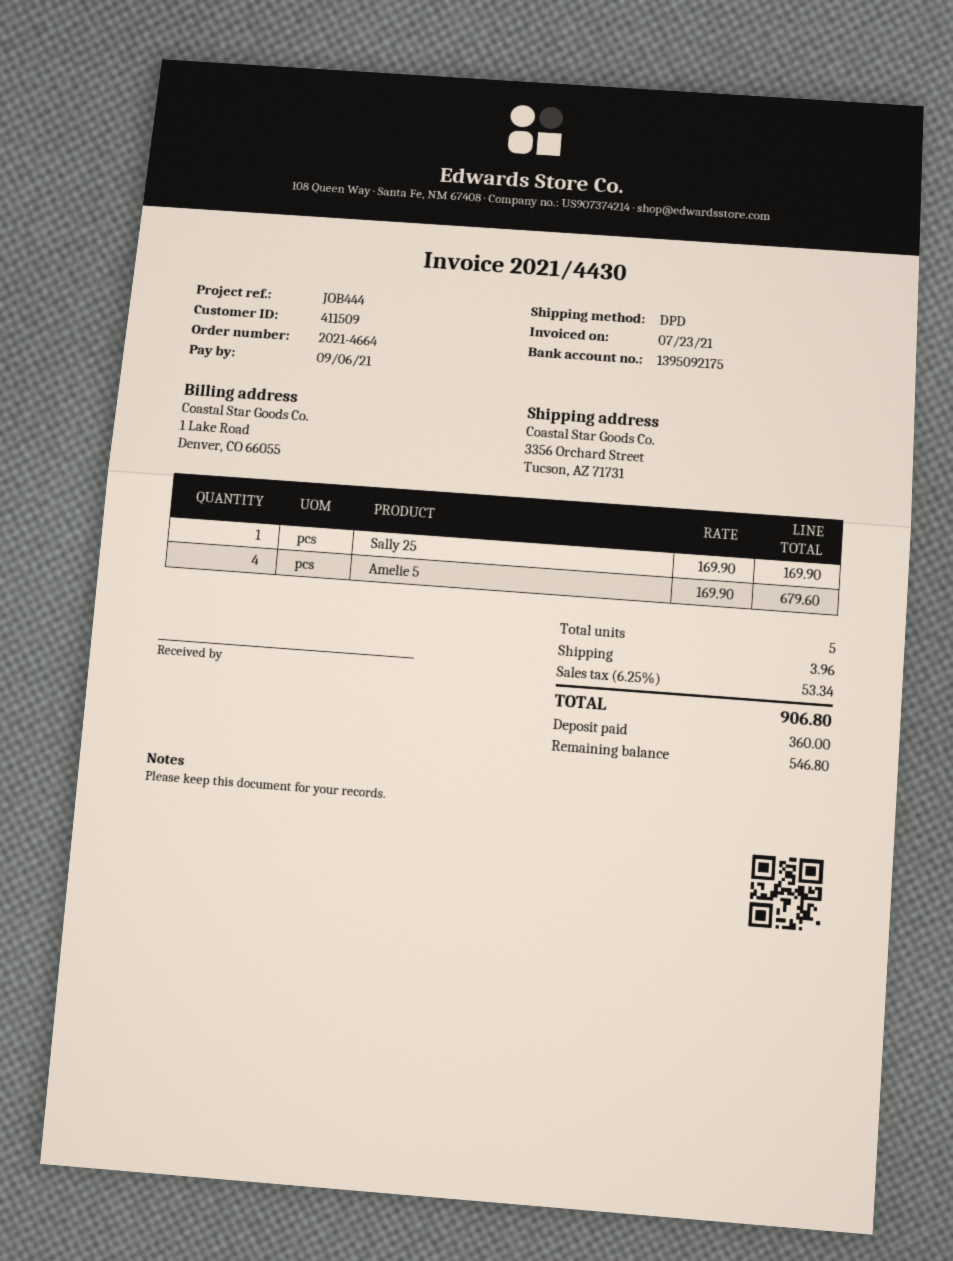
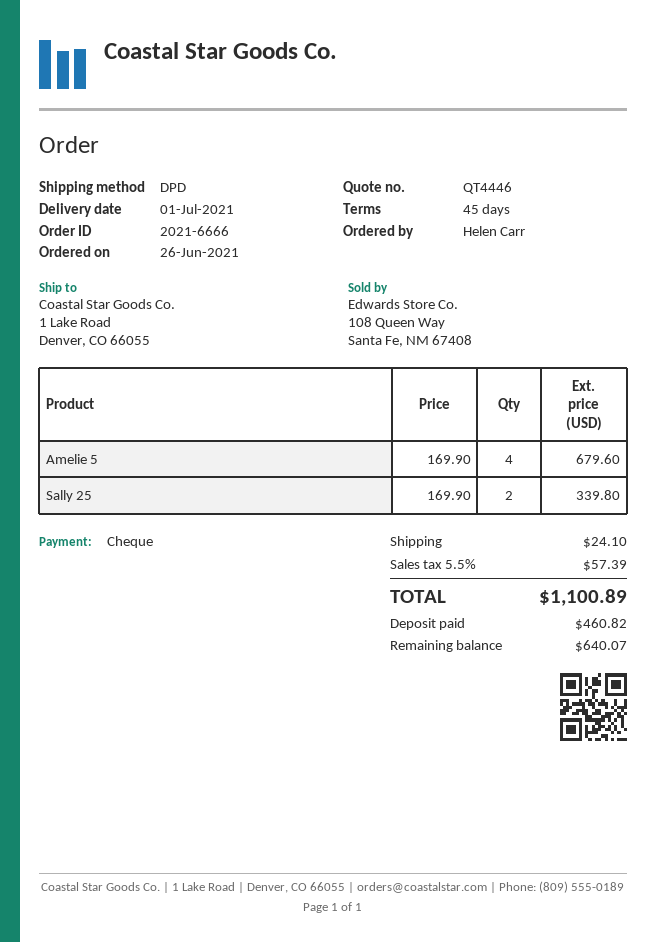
order number: 2021-4664 -> 2021-6666
ship to: 3356 Orchard Street, Tucson, AZ 71731 -> 1 Lake Road, Denver, CO 66055
Sally 25: 1 x 169.90 = 169.90 -> 2 x 169.90 = 339.80
shipping: 3.96 -> 24.10
tax: 6.25% = 53.34 -> 5.5% = 57.39
total: 906.80 -> 1100.89
deposit: 360.00 -> 460.82
balance: 546.80 -> 640.07

